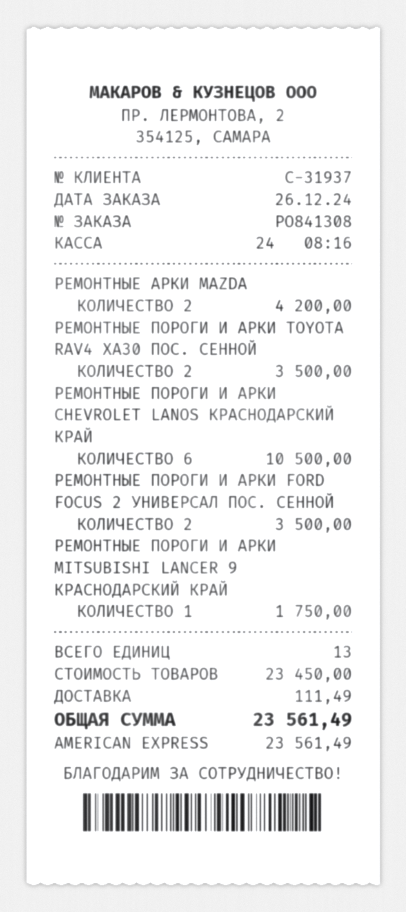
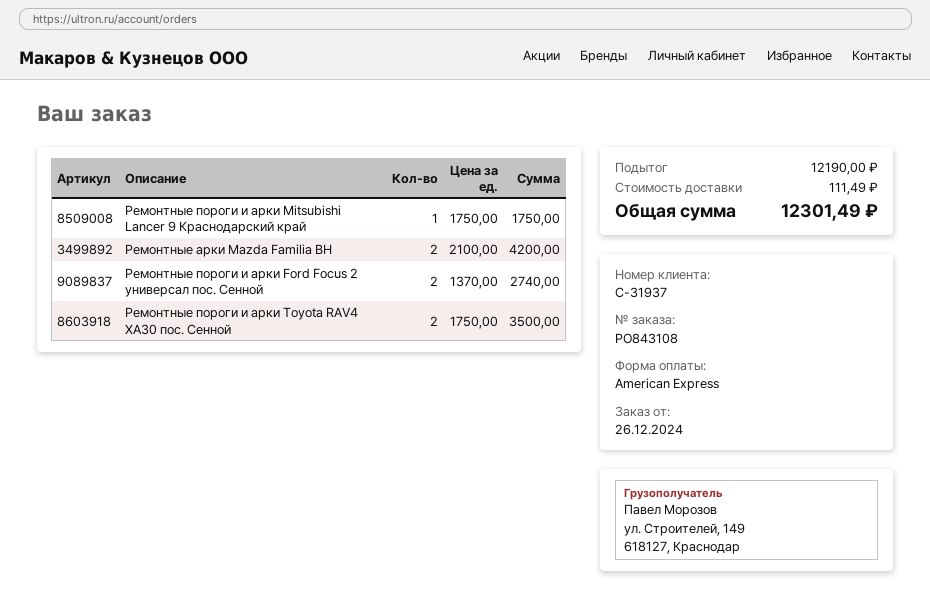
order number: PO841308 -> PO843108
РЕМОНТНЫЕ ПОРОГИ И АРКИ CHEVROLET LANOS КРАСНОДАРСКИЙ КРАЙ: 6 for 10500.00 -> none
РЕМОНТНЫЕ ПОРОГИ И АРКИ FORD FOCUS 2 УНИВЕРСАЛ ПОС. СЕННОЙ: 2 for 3500.00 -> 2 for 2740.00
subtotal: 23450.00 -> 12190.00
total: 23561.49 -> 12301.49

